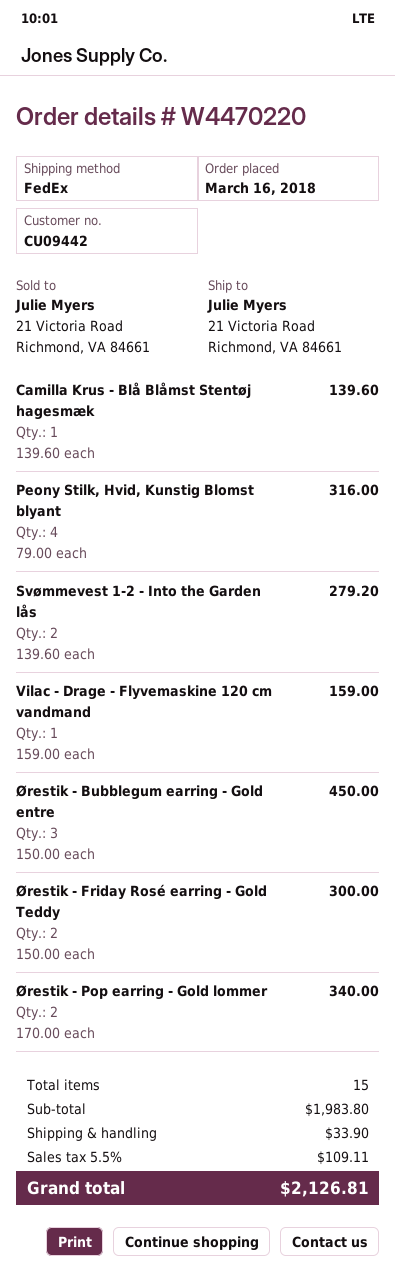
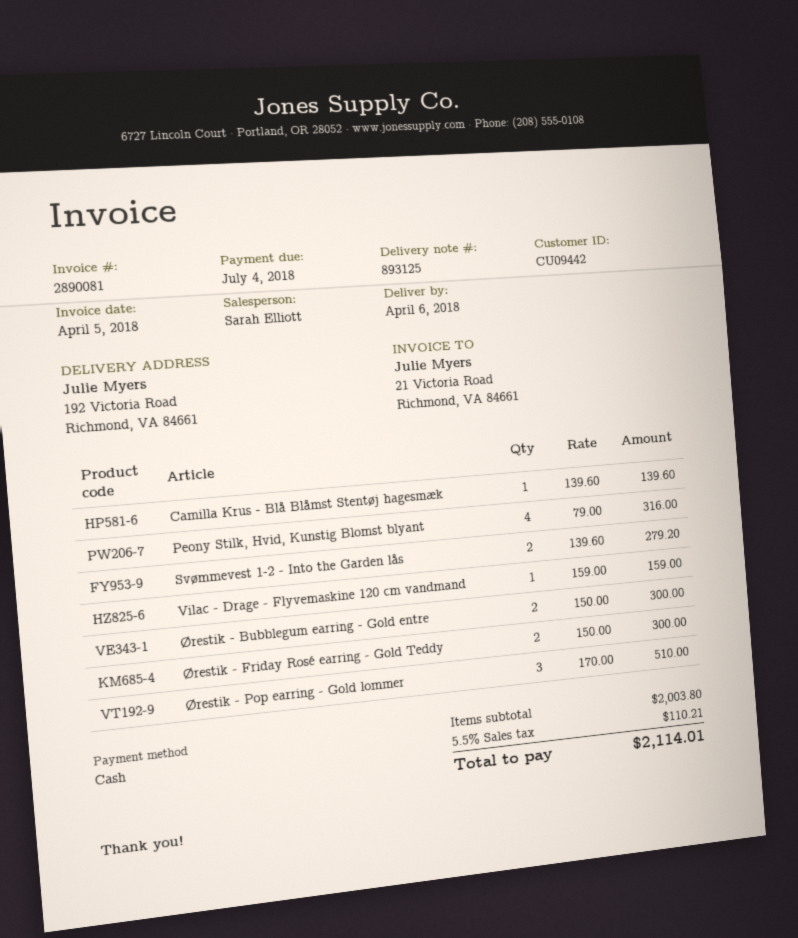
ship to: 21 Victoria Road, Richmond, VA 84661 -> 192 Victoria Road, Richmond, VA 84661
Ørestik - Bubblegum earring - Gold entre: 3 x 150.00 = 450.00 -> 2 x 150.00 = 300.00
Ørestik - Pop earring - Gold lommer: 2 x 170.00 = 340.00 -> 3 x 170.00 = 510.00
subtotal: 1983.80 -> 2003.80
shipping: 33.90 -> none
tax: 5.5% = 109.11 -> 5.5% = 110.21
total: 2126.81 -> 2114.01

